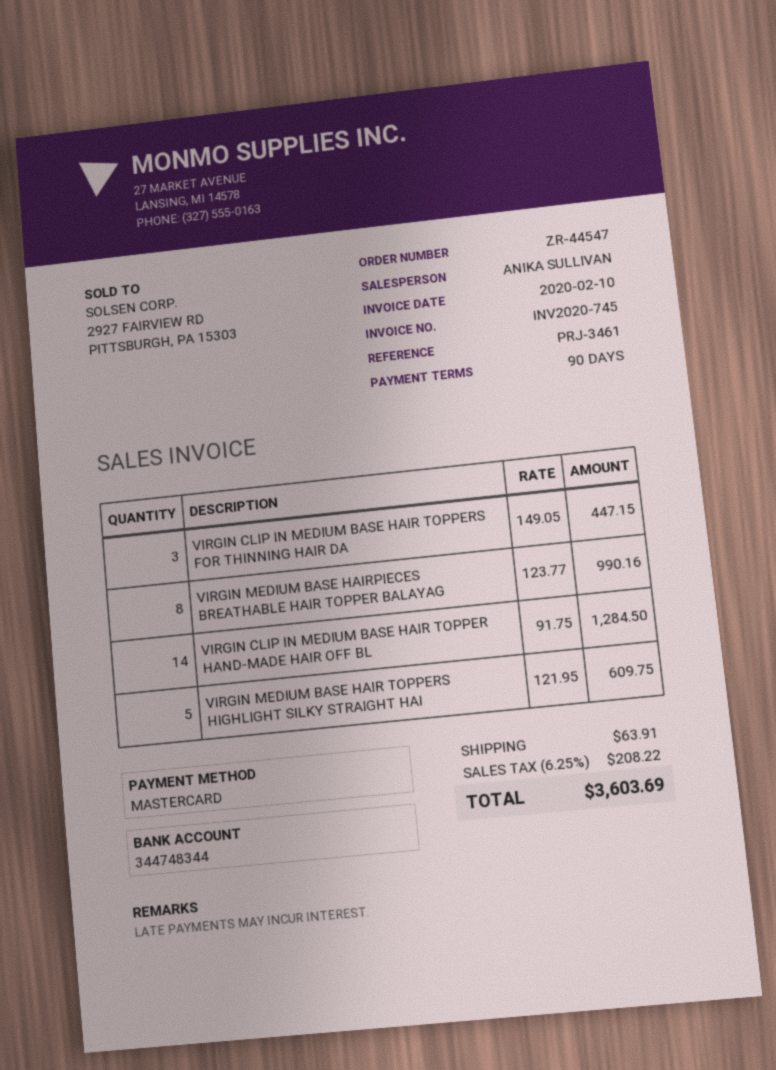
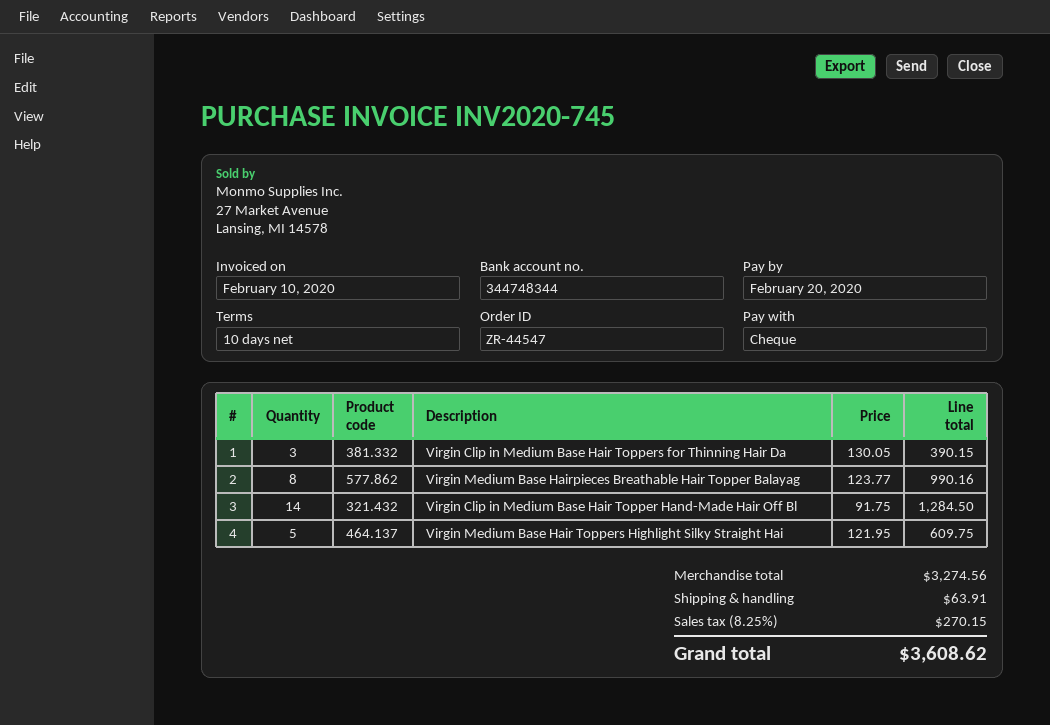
payment terms: 90 days -> 10 days
payment method: Mastercard -> cheque
VIRGIN CLIP IN MEDIUM BASE HAIR TOPPERS FOR THINNING HAIR DA: 3 x 149.05 = 447.15 -> 3 x 130.05 = 390.15
tax: 6.25% = 208.22 -> 8.25% = 270.15
total: 3603.69 -> 3608.62

